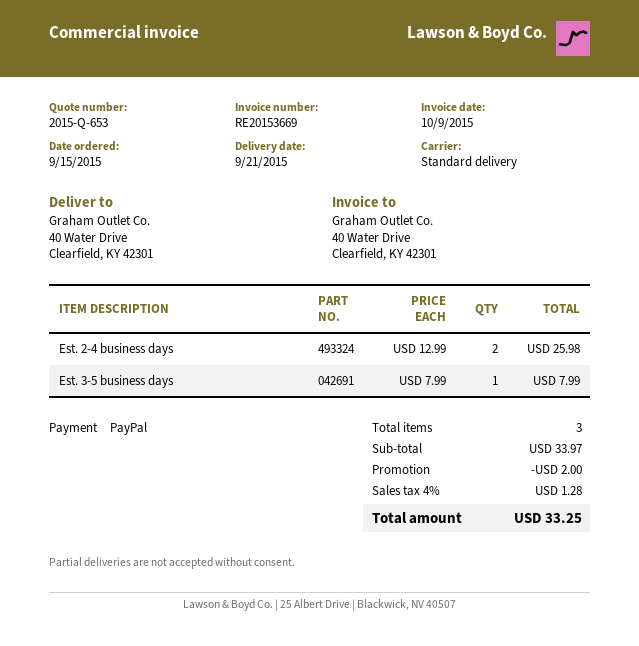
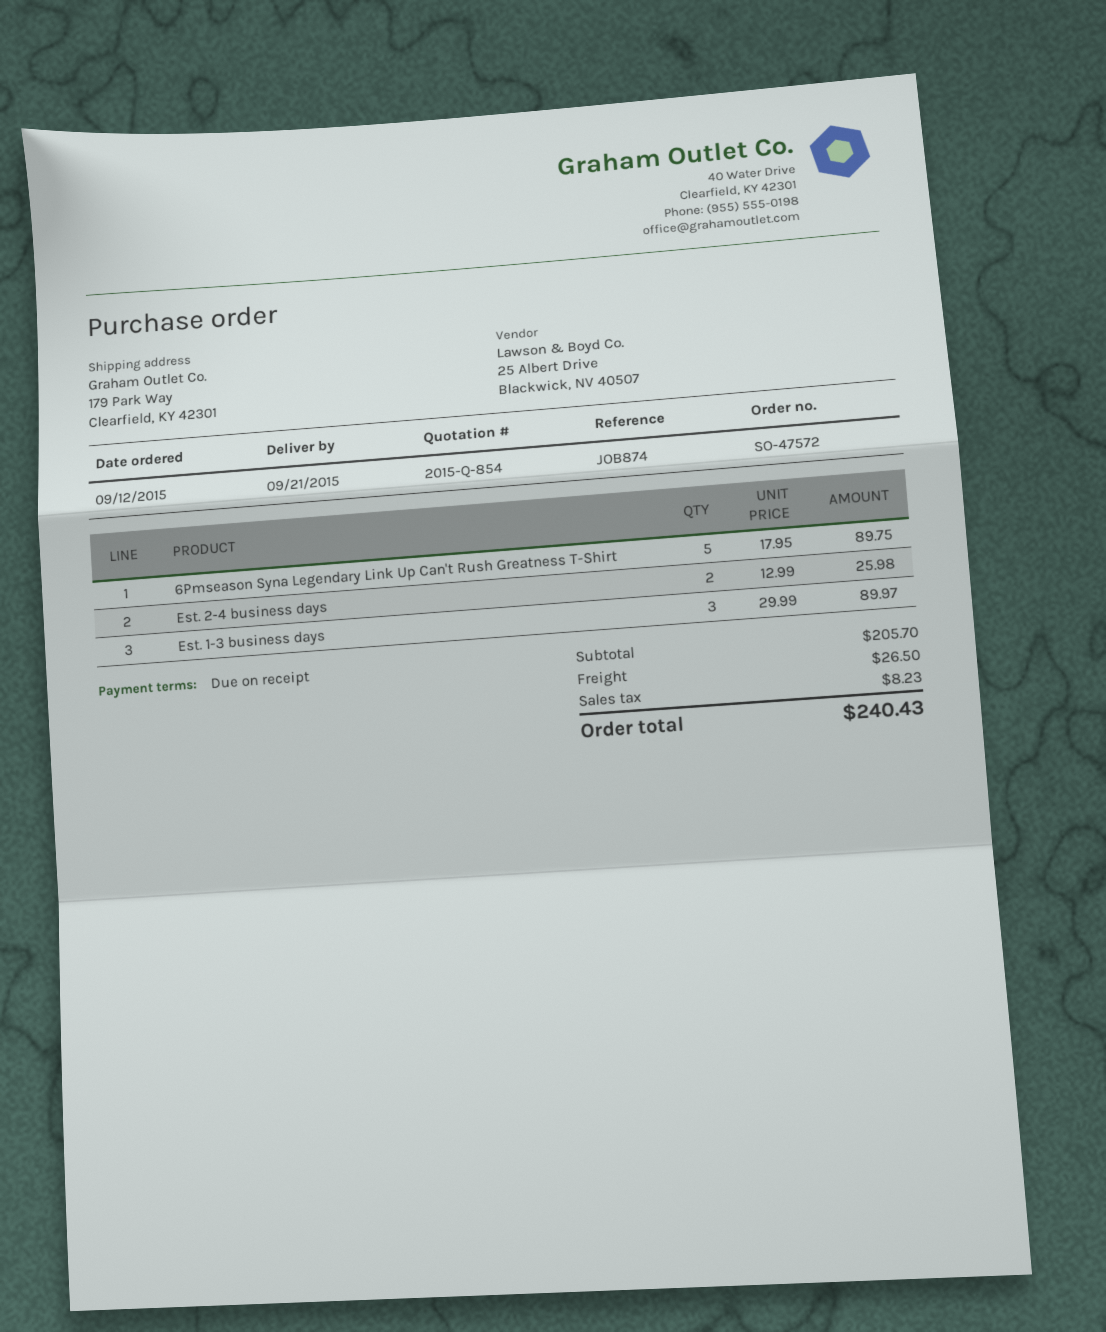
quote number: 2015-Q-653 -> 2015-Q-854
order date: 2015-09-15 -> 2015-09-12
ship to: 40 Water Drive, Clearfield, KY 42301 -> 179 Park Way, Clearfield, KY 42301
Est. 3-5 business days: 1 x 7.99 = 7.99 -> none
6Pmseason Syna Legendary Link Up Can't Rush Greatness T-Shirt: none -> 5 x 17.95 = 89.75
Est. 1-3 business days: none -> 3 x 29.99 = 89.97
subtotal: 33.97 -> 205.70
discount: 2.00 -> none
shipping: none -> 26.50
tax: 1.28 -> 8.23
total: 33.25 -> 240.43

